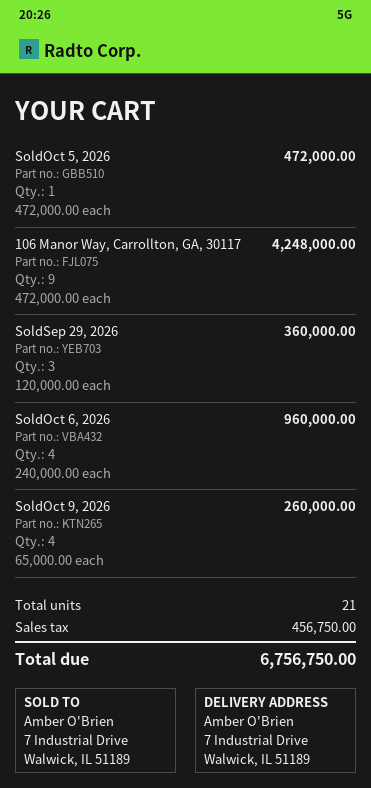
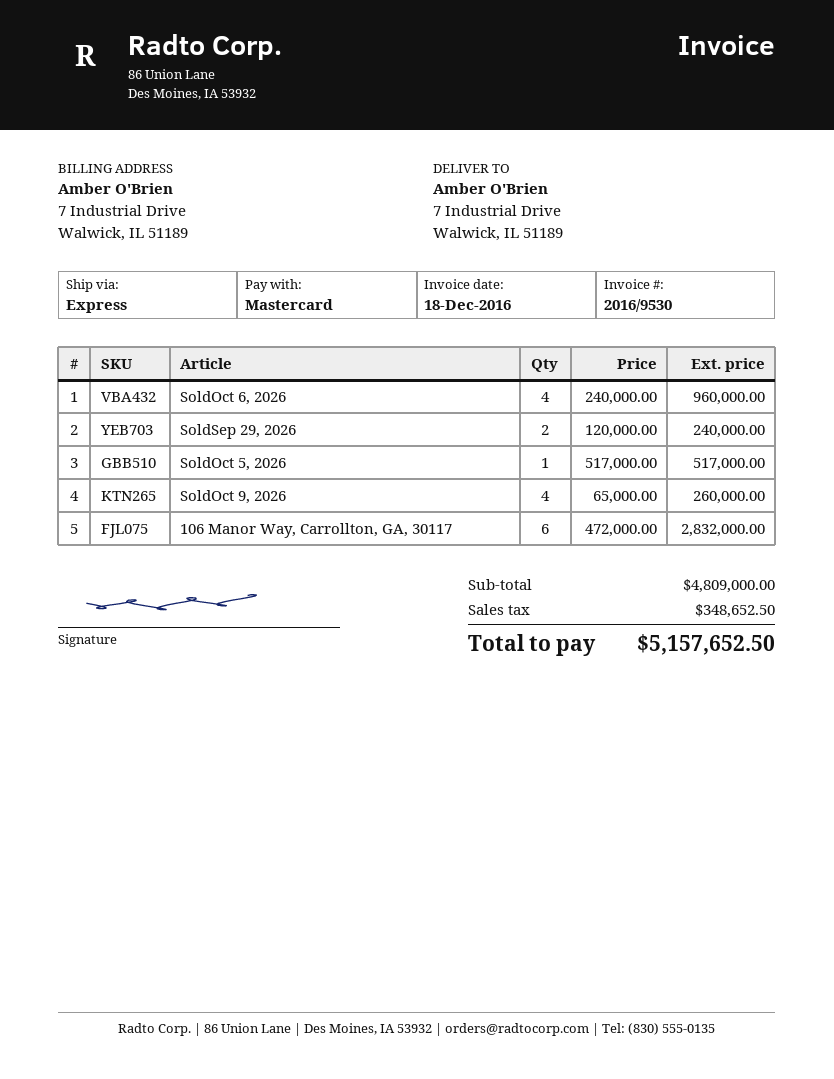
SoldOct 5, 2026: 1 x 472000.00 = 472000.00 -> 1 x 517000.00 = 517000.00
106 Manor Way, Carrollton, GA, 30117: 9 x 472000.00 = 4248000.00 -> 6 x 472000.00 = 2832000.00
SoldSep 29, 2026: 3 x 120000.00 = 360000.00 -> 2 x 120000.00 = 240000.00
tax: 456750.00 -> 348652.50
total: 6756750.00 -> 5157652.50

